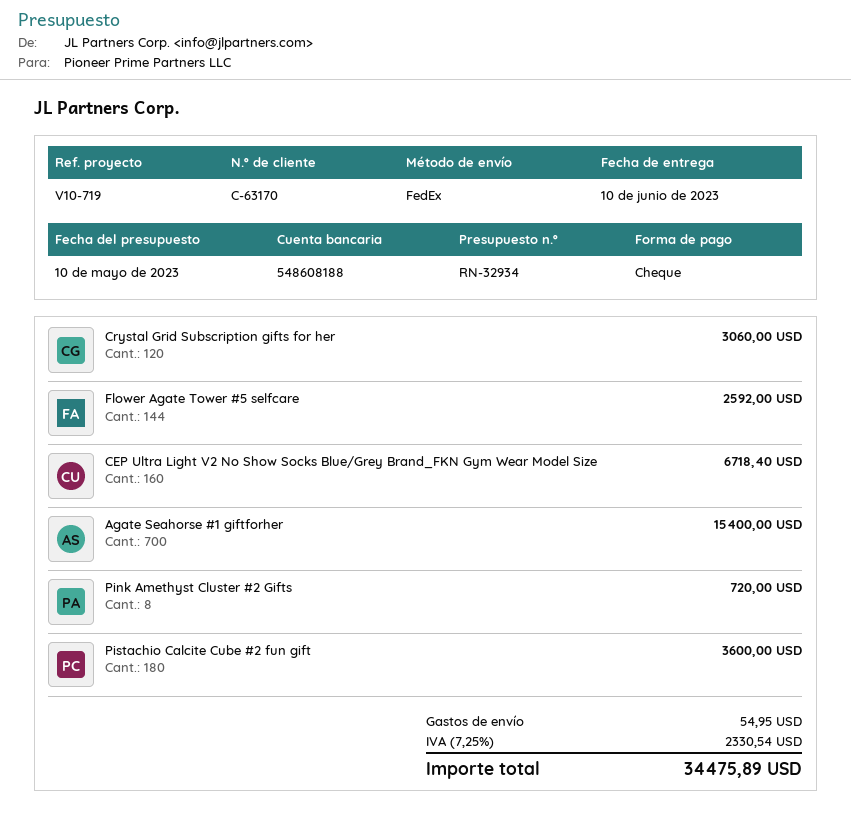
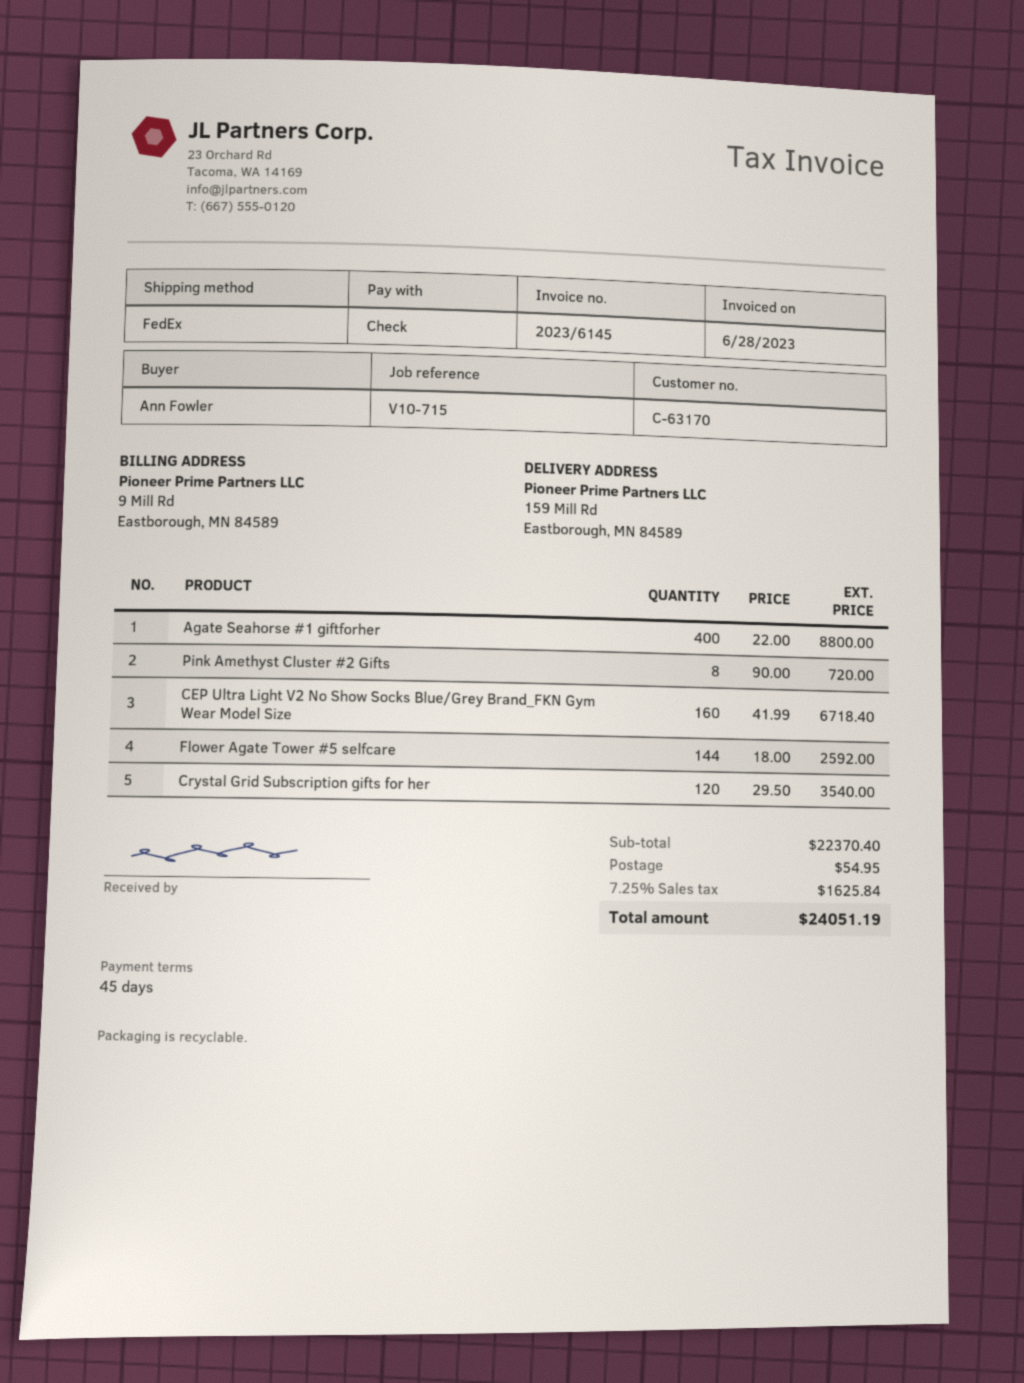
reference: V10-719 -> V10-715
Crystal Grid Subscription gifts for her: 120 for 3060.00 -> 120 for 3540.00
Agate Seahorse #1 giftforher: 700 for 15400.00 -> 400 for 8800.00
Pistachio Calcite Cube #2 fun gift: 180 for 3600.00 -> none
tax: 7.25% = 2330.54 -> 7.25% = 1625.84
total: 34475.89 -> 24051.19

